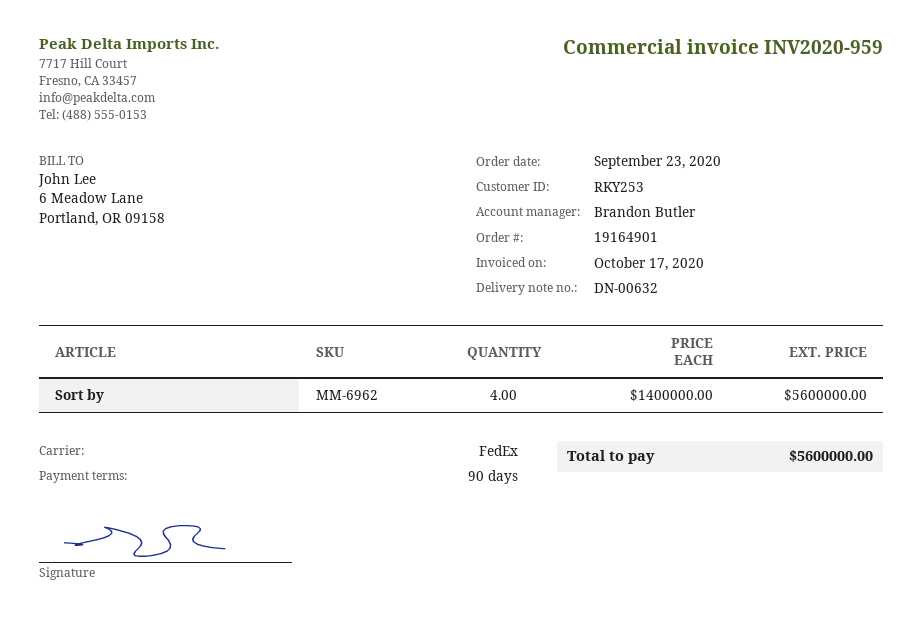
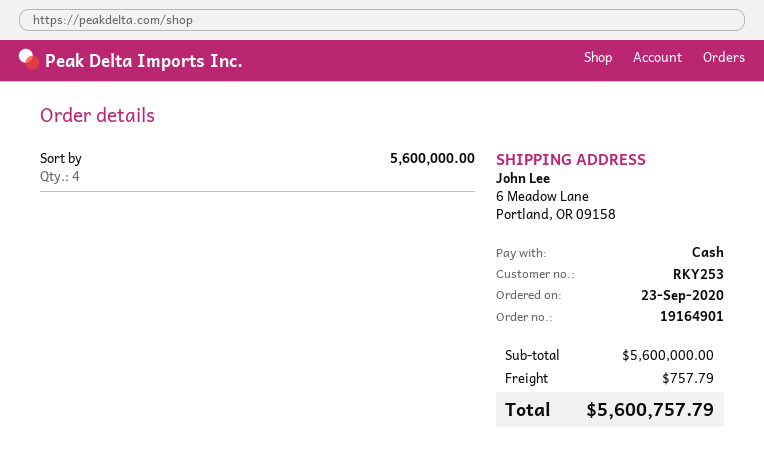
shipping: none -> 757.79
total: 5600000.00 -> 5600757.79

